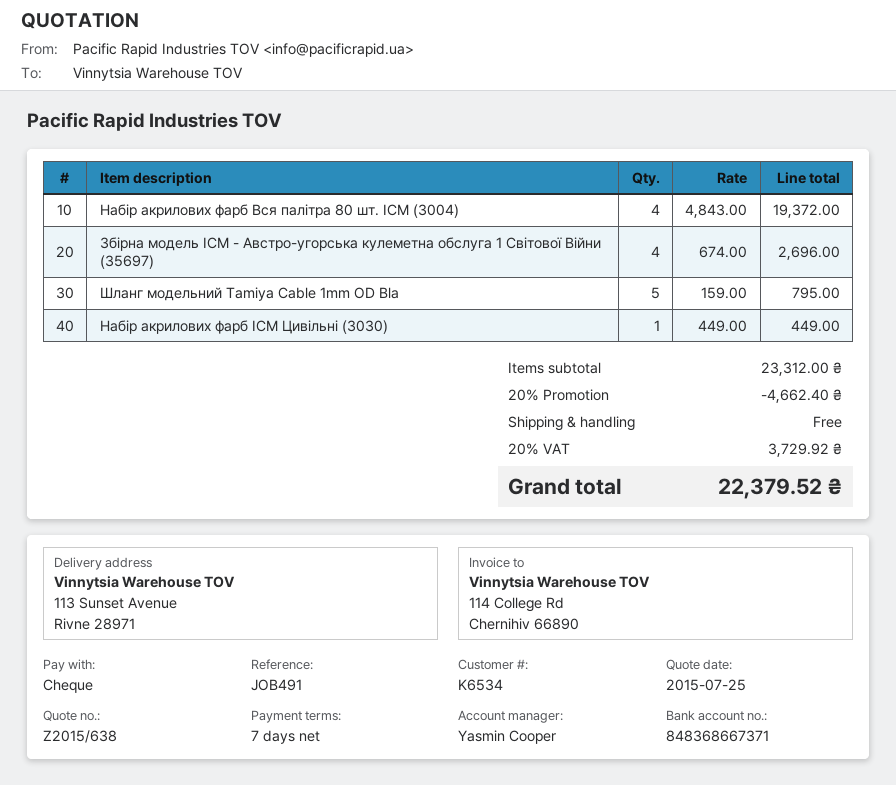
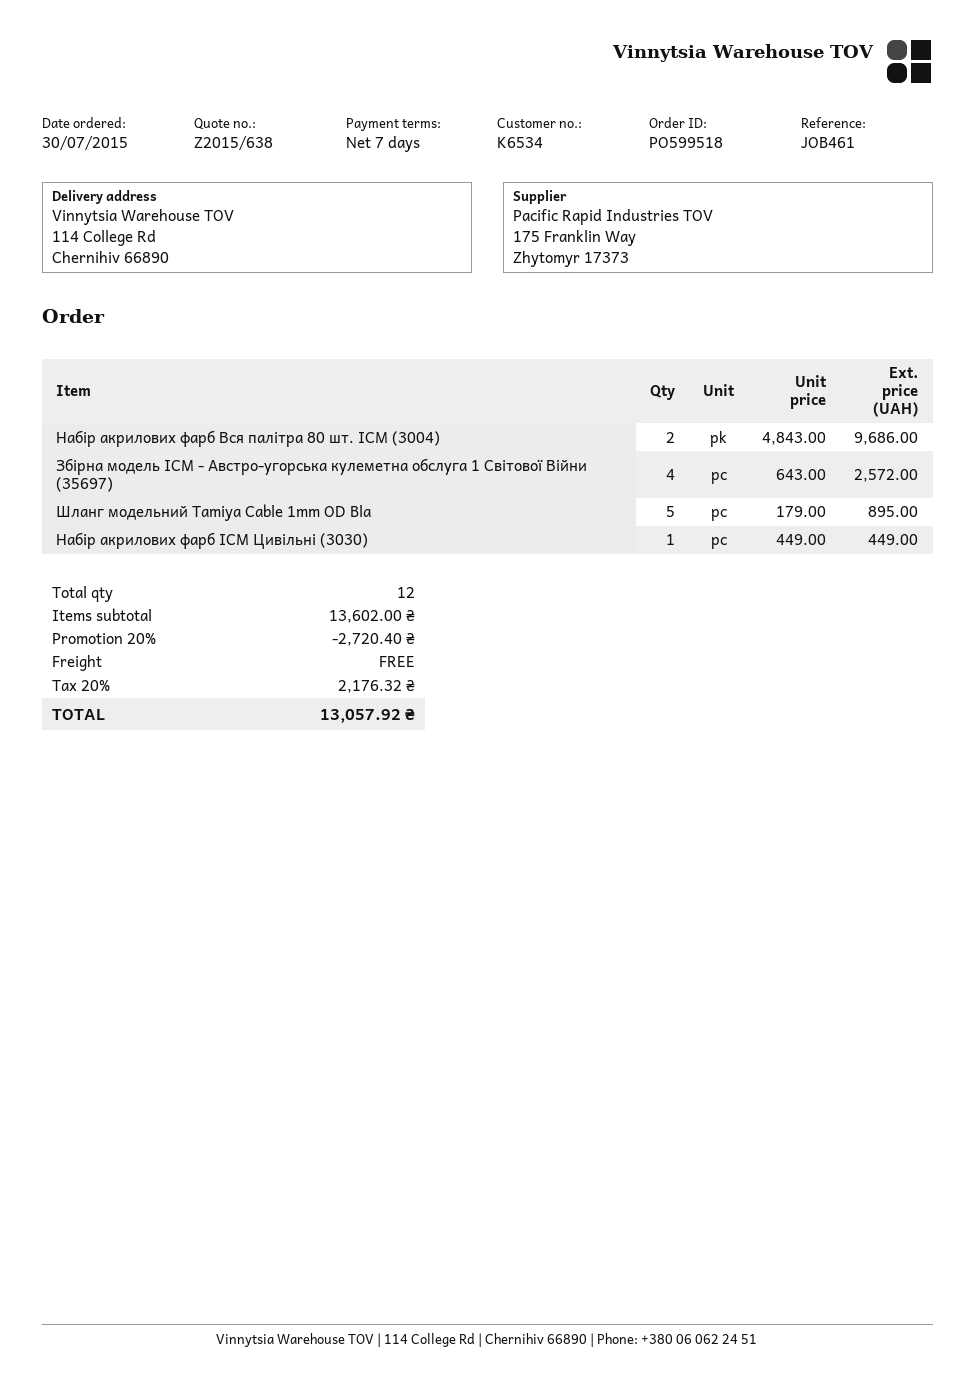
reference: JOB491 -> JOB461
ship to: 113 Sunset Avenue, Rivne 28971 -> 114 College Rd, Chernihiv 66890
Набір акрилових фарб Вся палітра 80 шт. ICM (3004): 4 x 4843.00 = 19372.00 -> 2 x 4843.00 = 9686.00
Збірна модель ICM - Австро-угорська кулеметна обслуга 1 Світової Війни (35697): 4 x 674.00 = 2696.00 -> 4 x 643.00 = 2572.00
Шланг модельний Tamiya Cable 1mm OD Bla: 5 x 159.00 = 795.00 -> 5 x 179.00 = 895.00
subtotal: 23312.00 -> 13602.00
discount: 20% = 4662.40 -> 20% = 2720.40
tax: 20% = 3729.92 -> 20% = 2176.32
total: 22379.52 -> 13057.92

